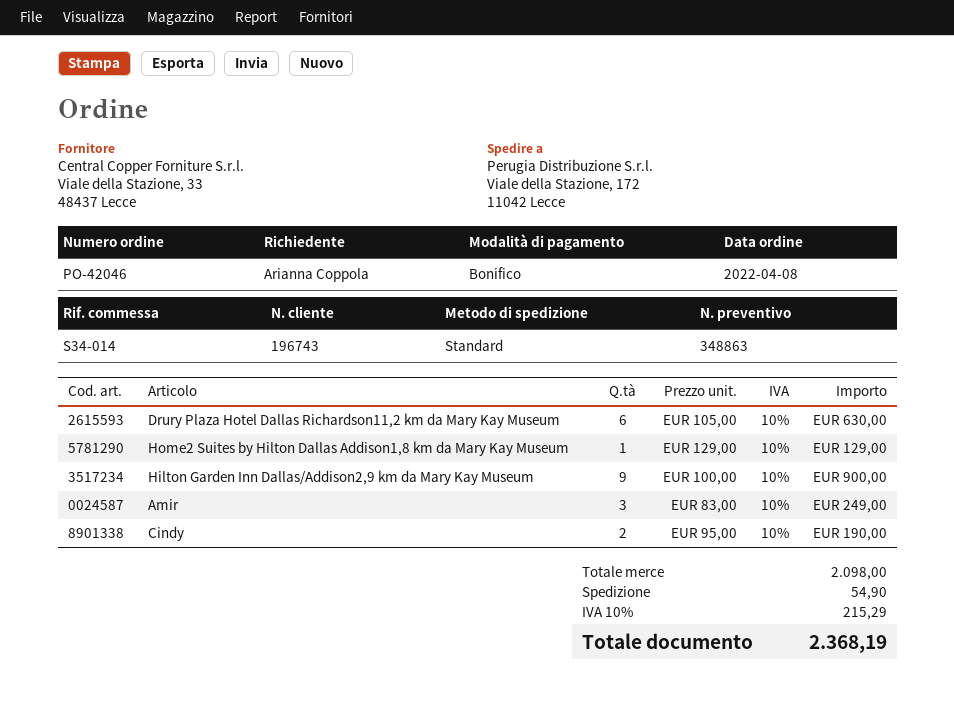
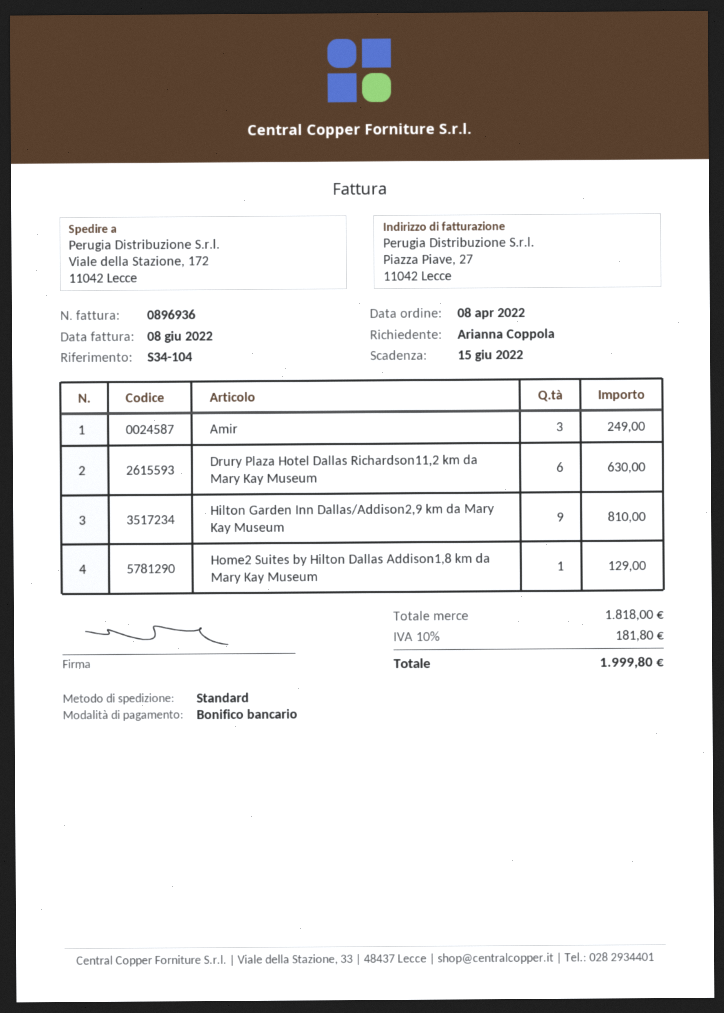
reference: S34-014 -> S34-104
Hilton Garden Inn Dallas/Addison2,9 km da Mary Kay Museum: 9 for 900.00 -> 9 for 810.00
Cindy: 2 for 190.00 -> none
subtotal: 2098.00 -> 1818.00
shipping: 54.90 -> none
tax: 10% = 215.29 -> 10% = 181.80
total: 2368.19 -> 1999.80

